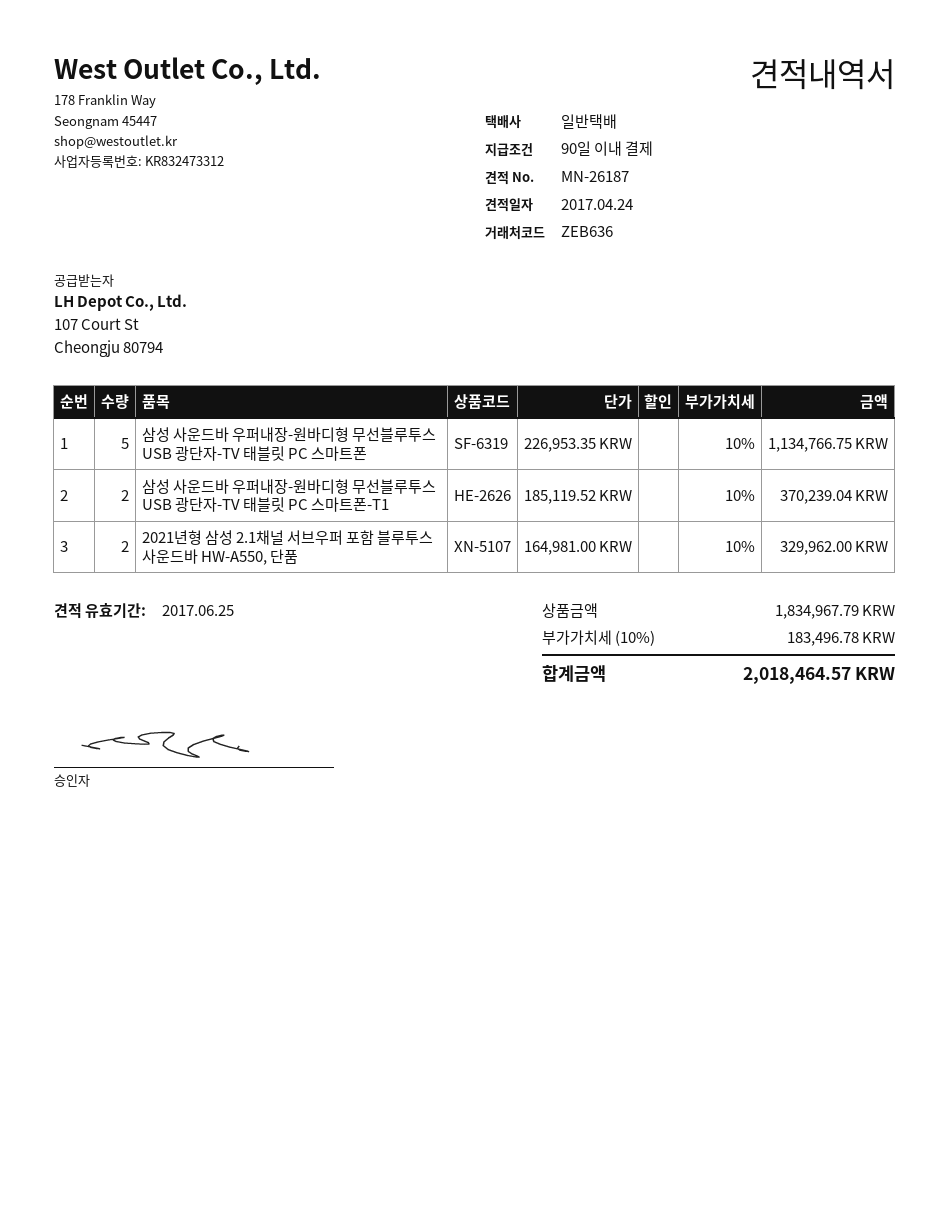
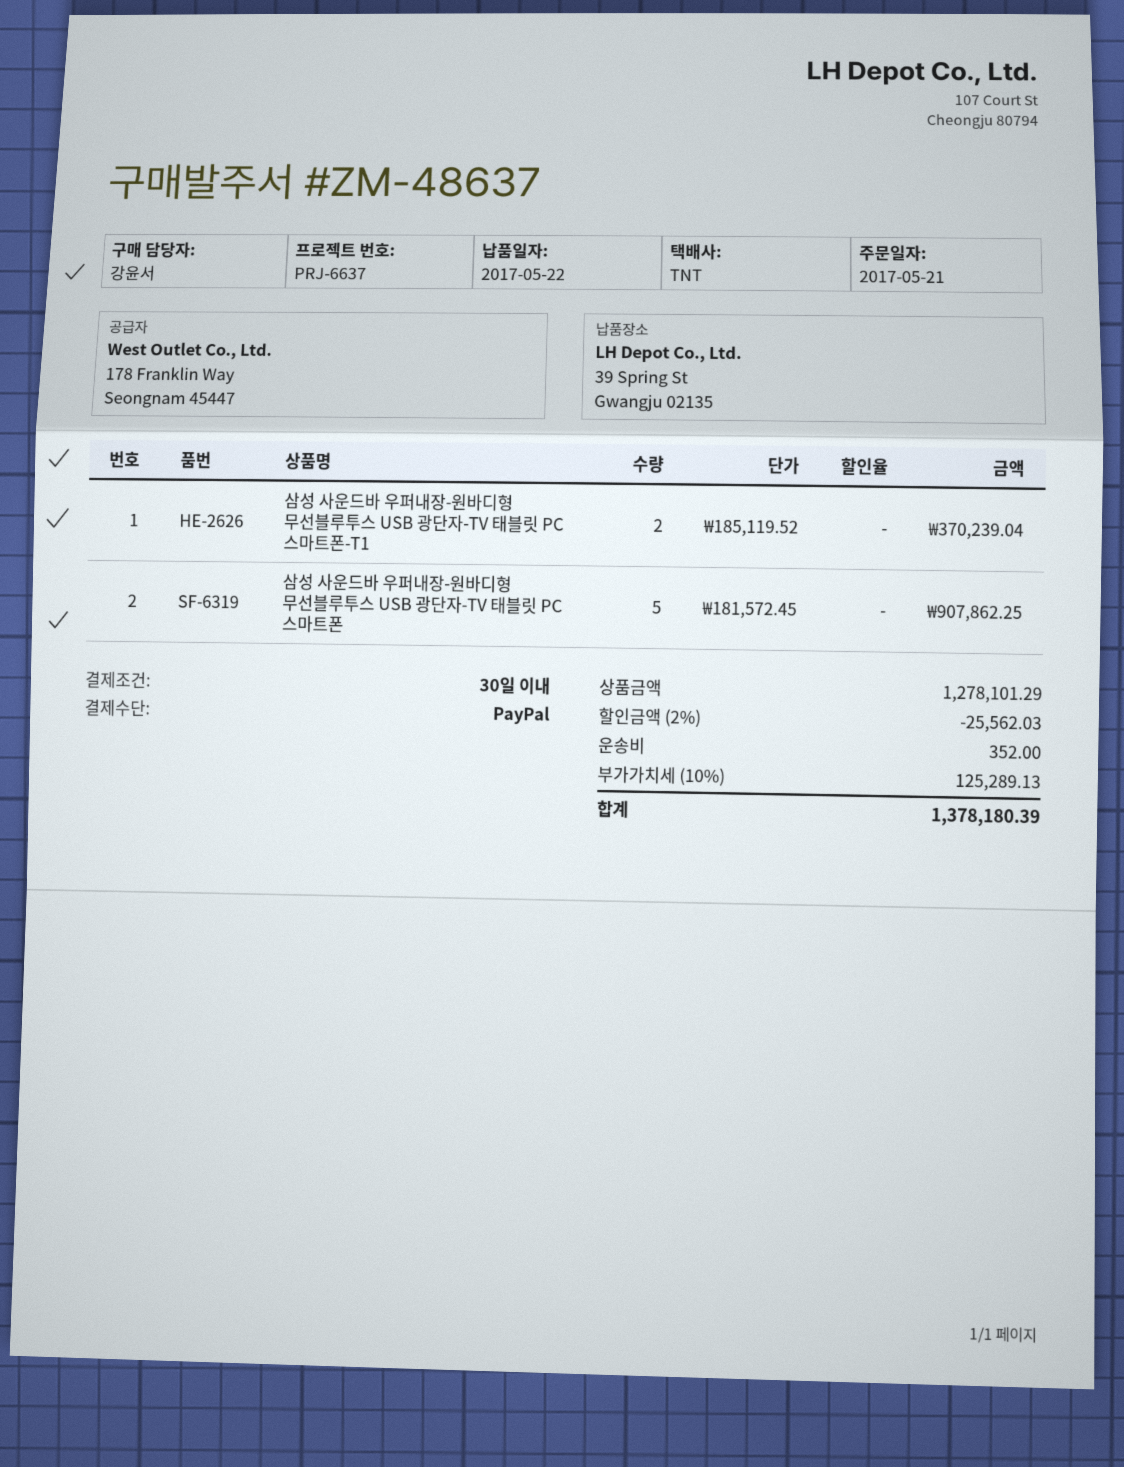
payment terms: 90 days -> 30 days
shipping method: standard -> TNT
삼성 사운드바 우퍼내장-원바디형 무선블루투스 USB 광단자-TV 태블릿 PC 스마트폰: 5 x 226953.35 = 1134766.75 -> 5 x 181572.45 = 907862.25
2021년형 삼성 2.1채널 서브우퍼 포함 블루투스 사운드바 HW-A550, 단품: 2 x 164981.00 = 329962.00 -> none
subtotal: 1834967.79 -> 1278101.29
discount: none -> 2% = 25562.03
shipping: none -> 352.00
tax: 10% = 183496.78 -> 10% = 125289.13
total: 2018464.57 -> 1378180.39

